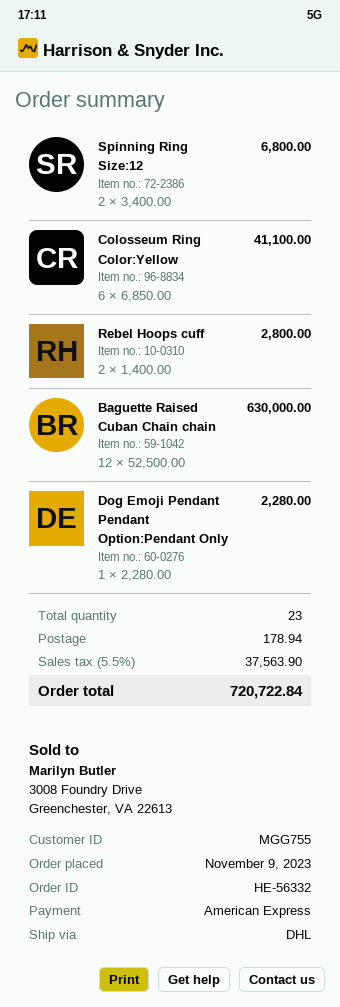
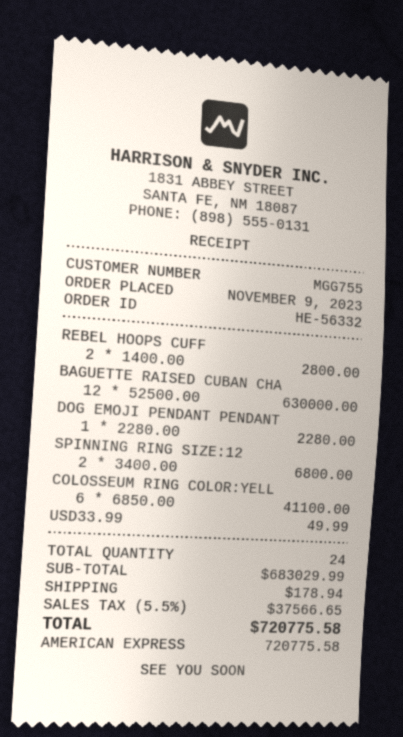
USD33.99: none -> 1 x 49.99 = 49.99
total quantity: 23 -> 24
tax: 5.5% = 37563.90 -> 5.5% = 37566.65
total: 720722.84 -> 720775.58

